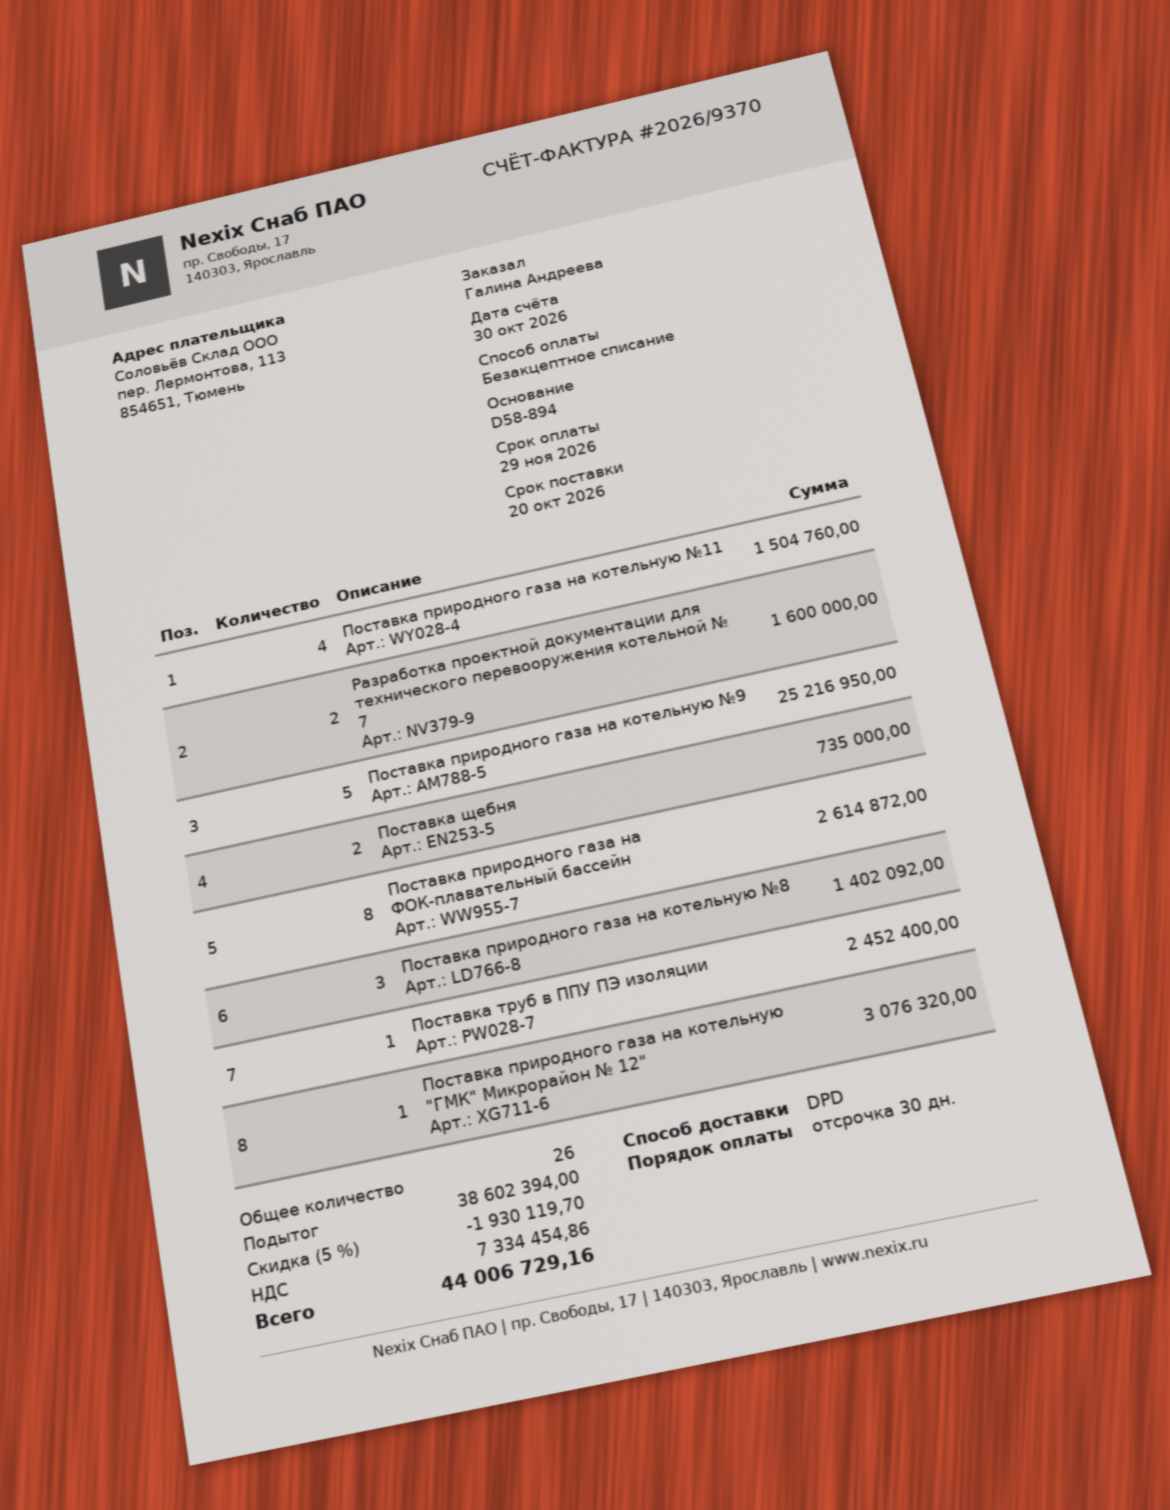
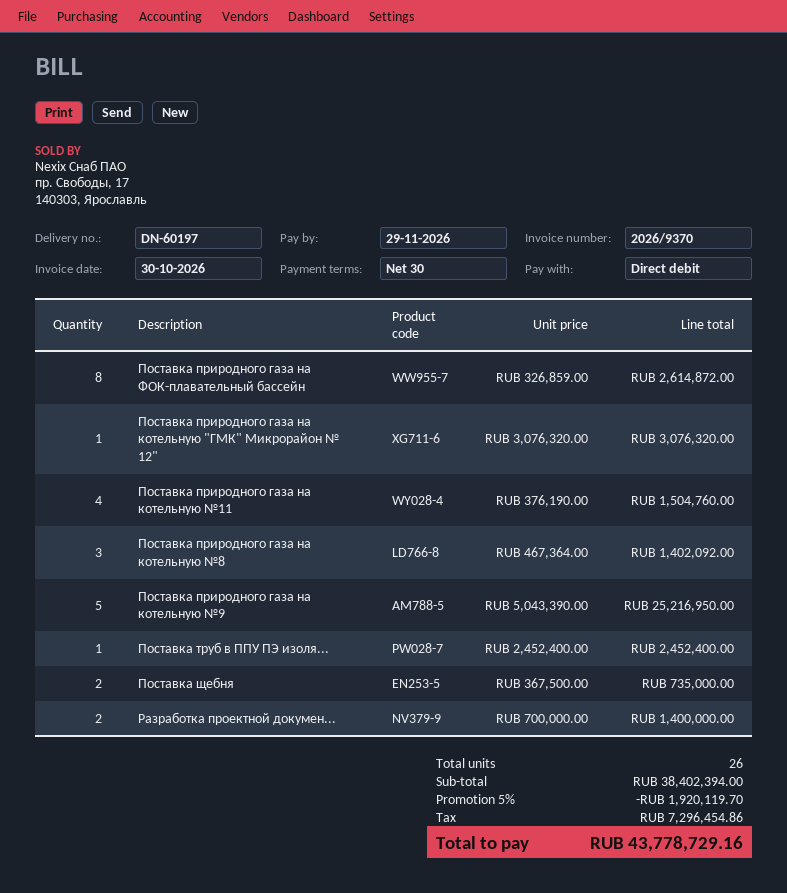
Разработка проектной документации для технического перевооружения котельной № 7: 2 for 1600000.00 -> 2 for 1400000.00
subtotal: 38602394.00 -> 38402394.00
discount: 5% = 1930119.70 -> 5% = 1920119.70
tax: 7334454.86 -> 7296454.86
total: 44006729.16 -> 43778729.16

